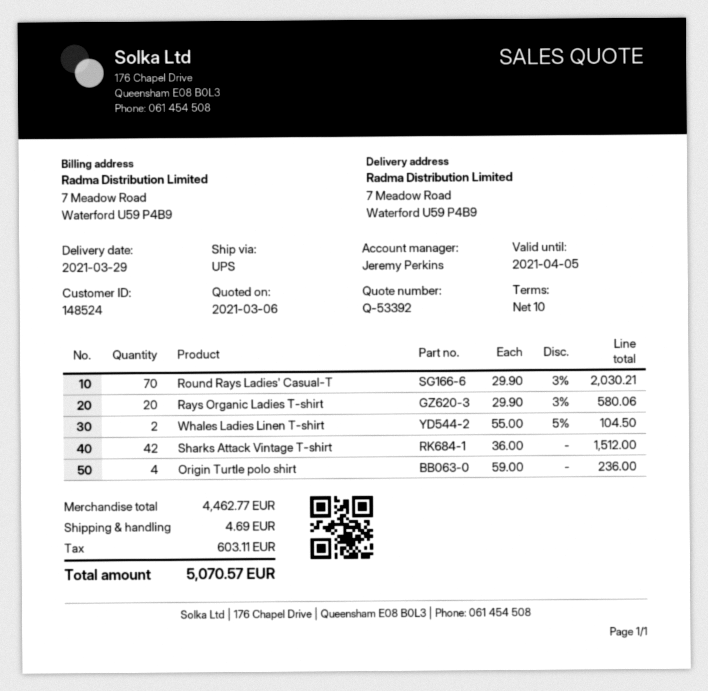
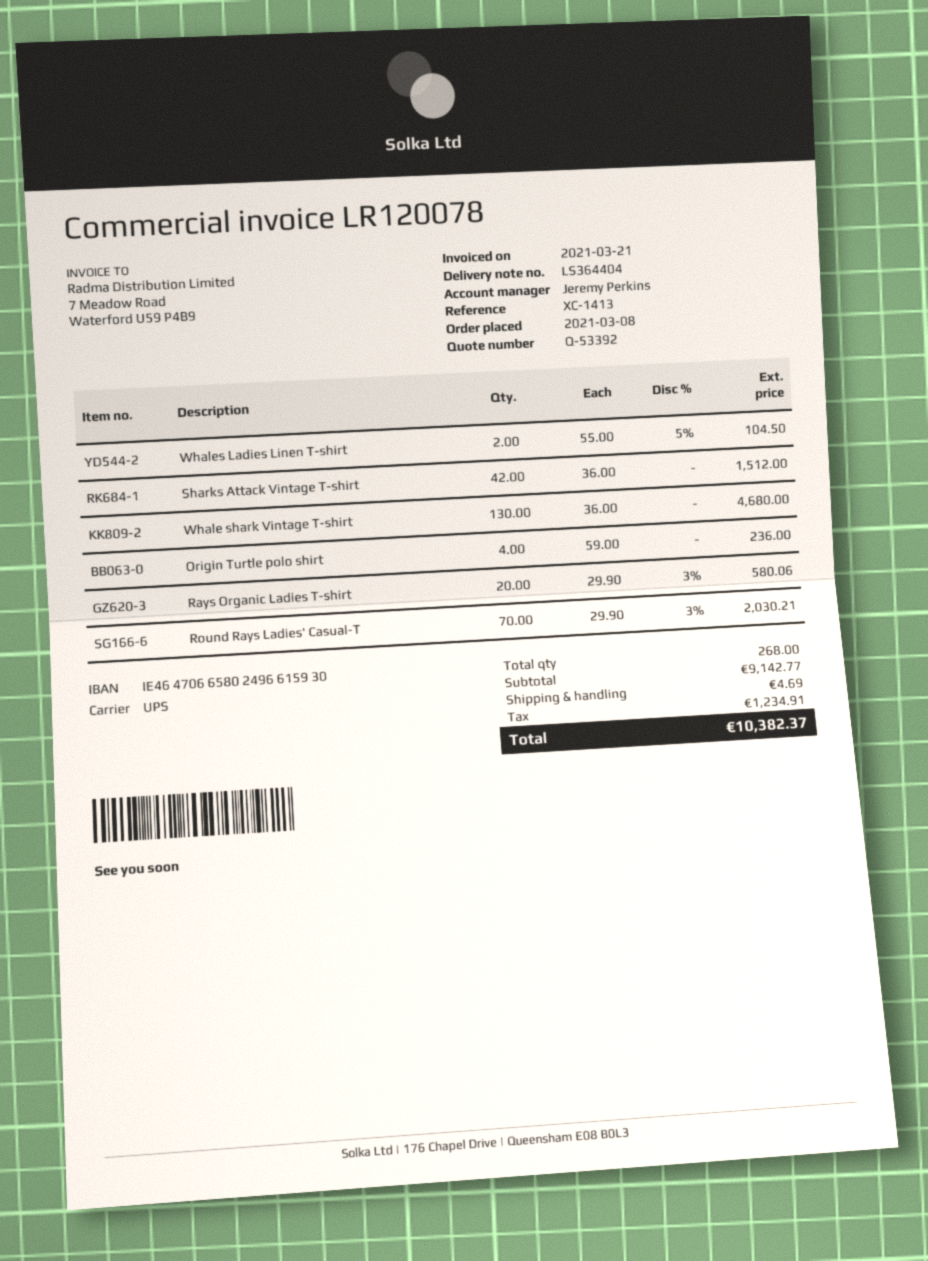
Whale shark Vintage T-shirt: none -> 130 x 36.00 = 4680.00
subtotal: 4462.77 -> 9142.77
tax: 603.11 -> 1234.91
total: 5070.57 -> 10382.37

